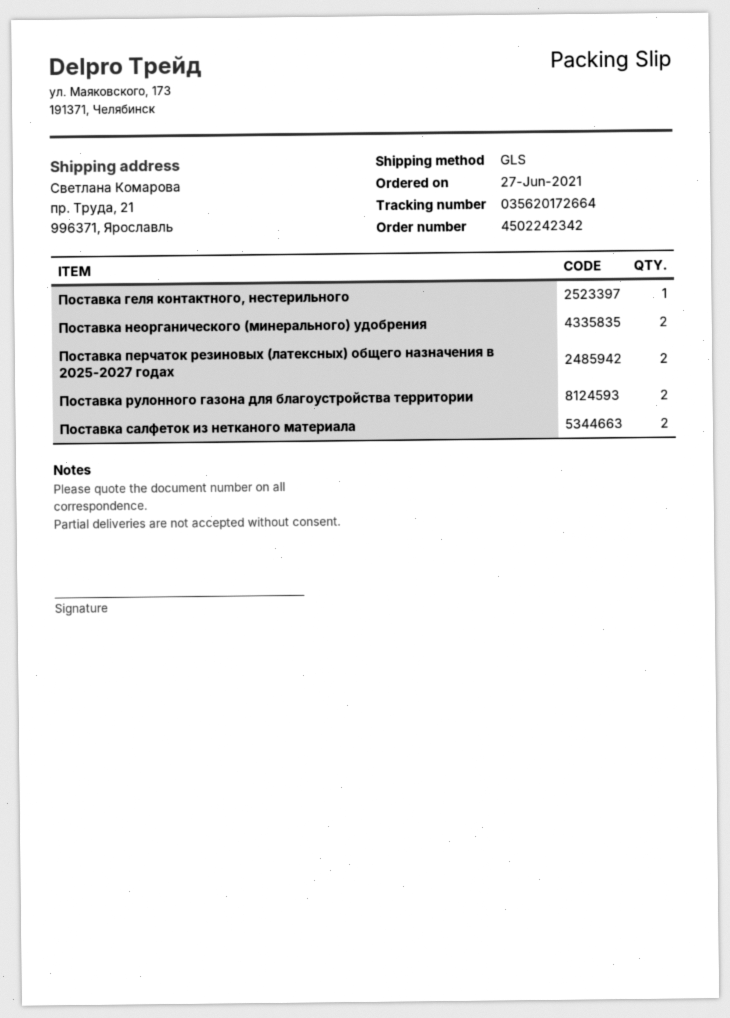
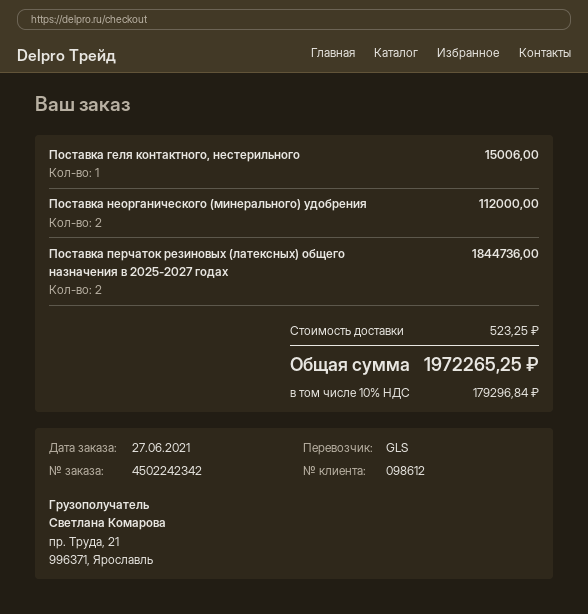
Поставка рулонного газона для благоустройства территории: 2 -> none
Поставка салфеток из нетканого материала: 2 -> none

